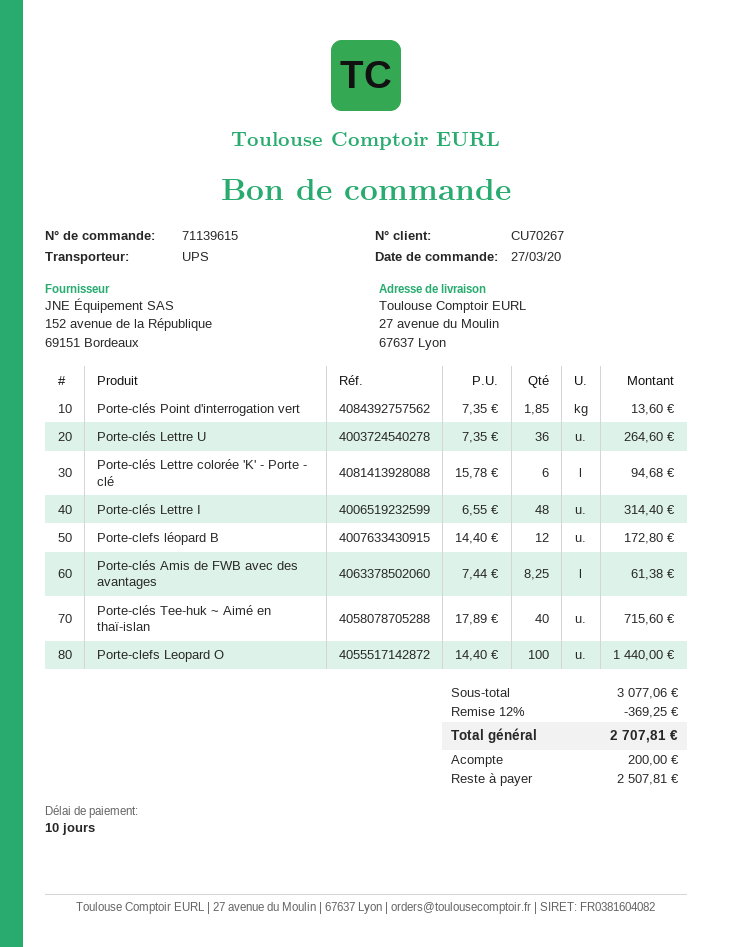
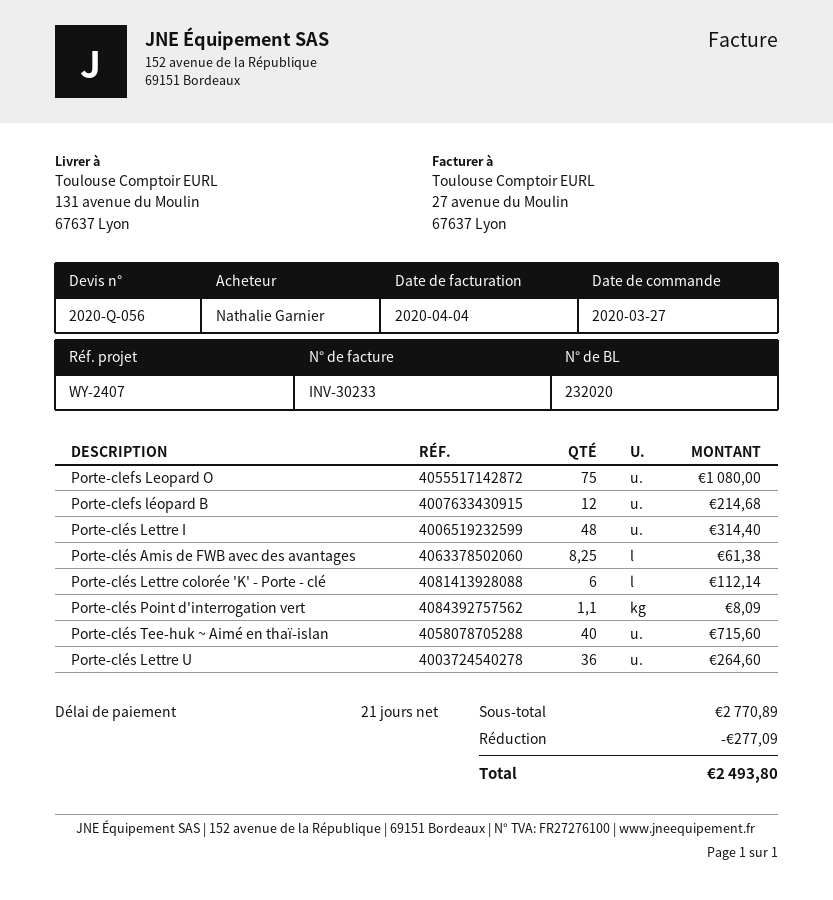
payment terms: 10 days -> 21 days
ship to: 27 avenue du Moulin, 67637 Lyon -> 131 avenue du Moulin, 67637 Lyon
Porte-clés Point d'interrogation vert: 1.85 for 13.60 -> 1.1 for 8.09
Porte-clés Lettre colorée 'K' - Porte - clé: 6 for 94.68 -> 6 for 112.14
Porte-clefs léopard B: 12 for 172.80 -> 12 for 214.68
Porte-clefs Leopard O: 100 for 1440.00 -> 75 for 1080.00
subtotal: 3077.06 -> 2770.89
discount: 369.25 -> 277.09
total: 2707.81 -> 2493.80

